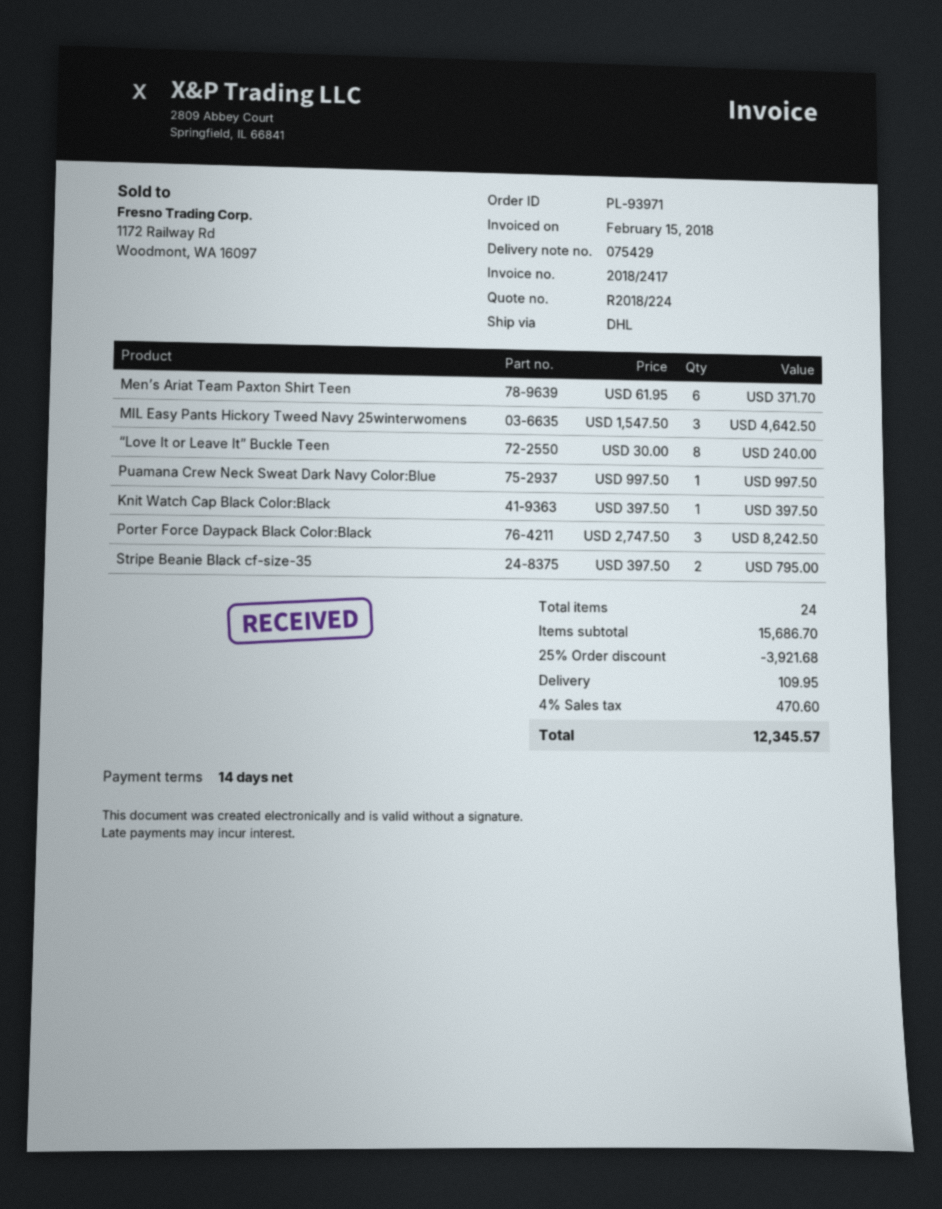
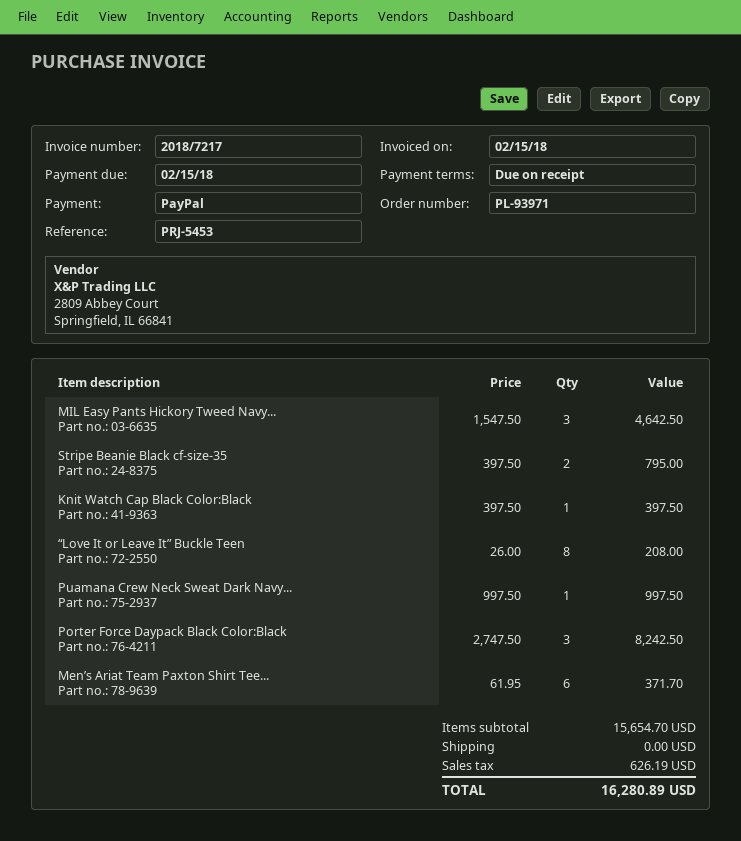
invoice number: 2018/2417 -> 2018/7217
payment terms: 14 days -> on receipt
“Love It or Leave It” Buckle Teen: 8 x 30.00 = 240.00 -> 8 x 26.00 = 208.00
subtotal: 15686.70 -> 15654.70
discount: 25% = 3921.68 -> none
shipping: 109.95 -> 0.00
tax: 470.60 -> 626.19
total: 12345.57 -> 16280.89

